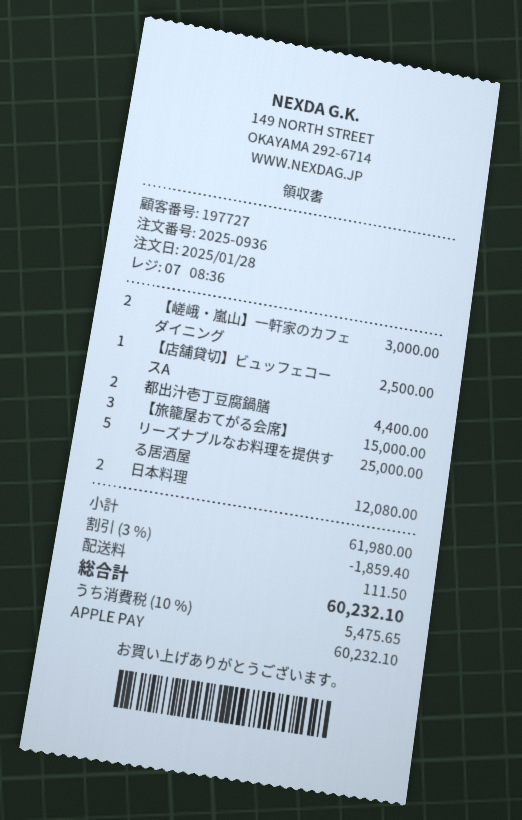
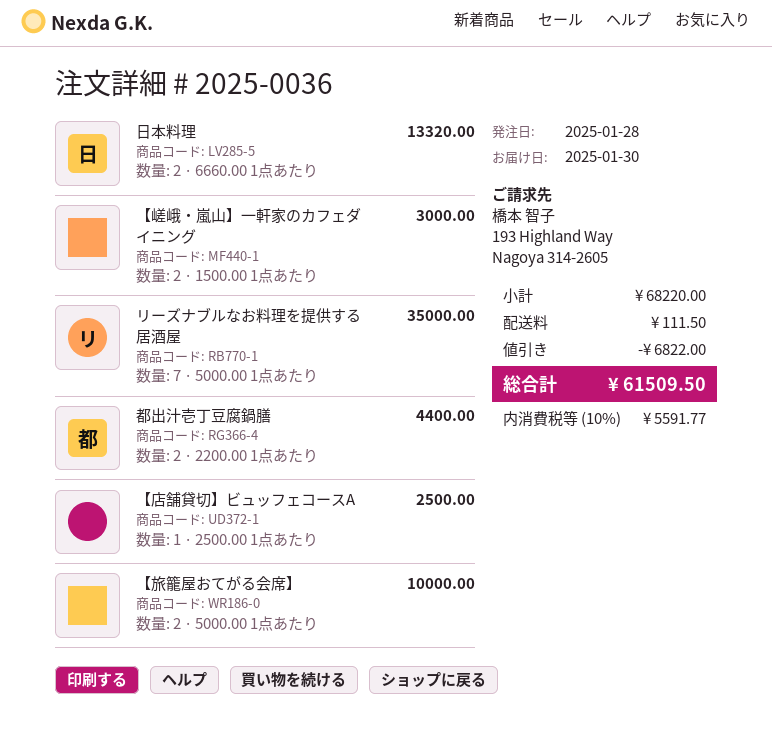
order number: 2025-0936 -> 2025-0036
【旅籠屋おてがる会席】: 3 for 15000.00 -> 2 for 10000.00
リーズナブルなお料理を提供する居酒屋: 5 for 25000.00 -> 7 for 35000.00
日本料理: 2 for 12080.00 -> 2 for 13320.00
subtotal: 61980.00 -> 68220.00
discount: 1859.40 -> 6822.00
tax: 10% = 5475.65 -> 10% = 5591.77
total: 60232.10 -> 61509.50

